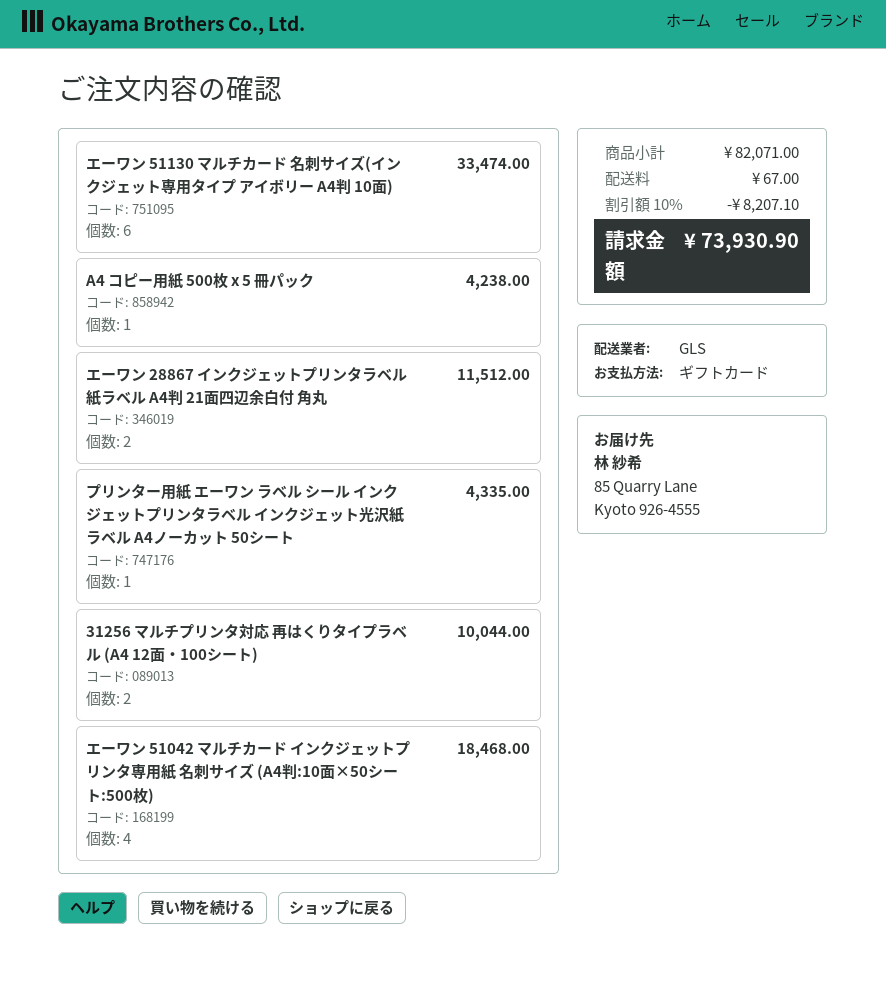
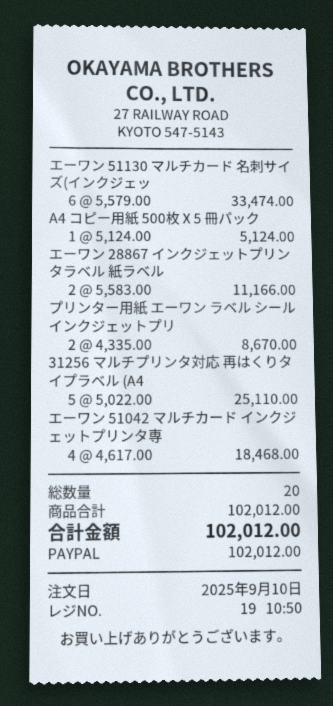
payment method: gift card -> PayPal
A4 コピー用紙 500枚 x 5 冊パック: 1 for 4238.00 -> 1 for 5124.00
エーワン 28867 インクジェットプリンタラベル 紙ラベル A4判 21面四辺余白付 角丸: 2 for 11512.00 -> 2 for 11166.00
プリンター用紙 エーワン ラベル シール インクジェットプリンタラベル インクジェット光沢紙ラベル A4ノーカット 50シート: 1 for 4335.00 -> 2 for 8670.00
31256 マルチプリンタ対応 再はくりタイプラベル (A4 12面・100シート): 2 for 10044.00 -> 5 for 25110.00
subtotal: 82071.00 -> 102012.00
discount: 10% = 8207.10 -> none
shipping: 67.00 -> none
total: 73930.90 -> 102012.00

